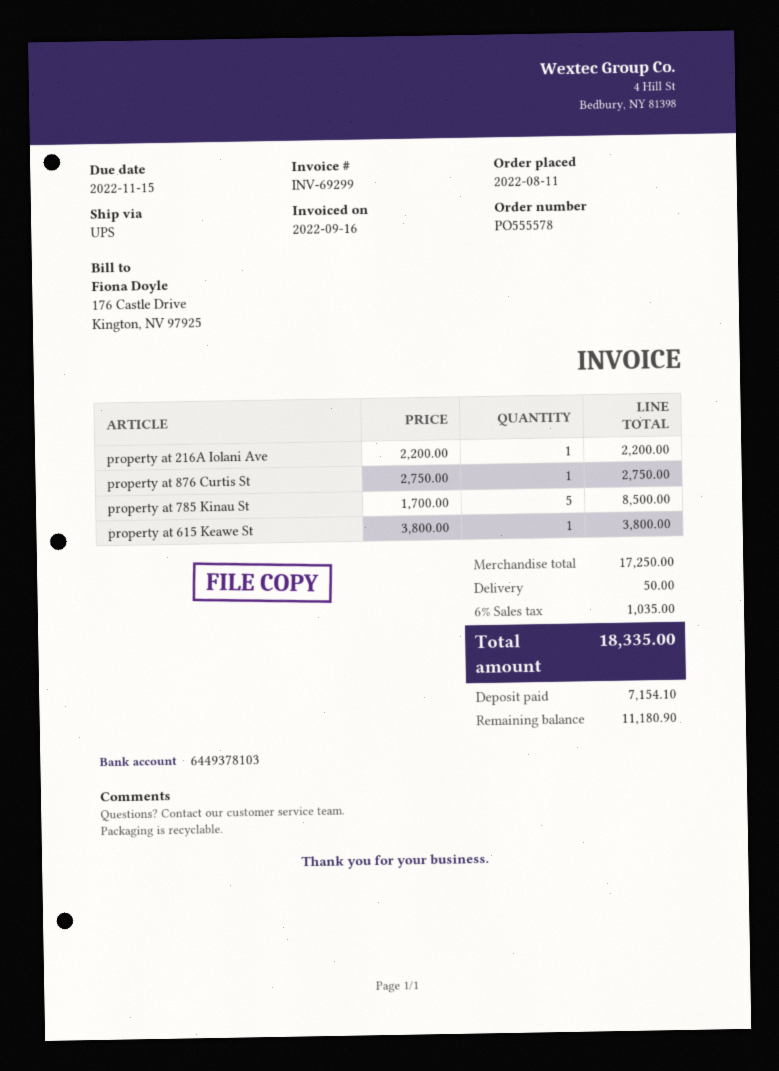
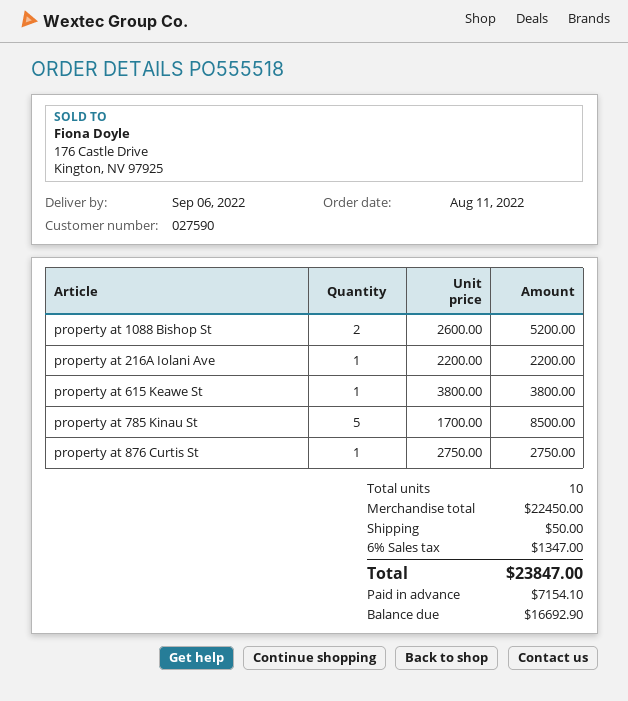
order number: PO555578 -> PO555518
property at 1088 Bishop St: none -> 2 x 2600.00 = 5200.00
subtotal: 17250.00 -> 22450.00
tax: 6% = 1035.00 -> 6% = 1347.00
total: 18335.00 -> 23847.00
balance: 11180.90 -> 16692.90

